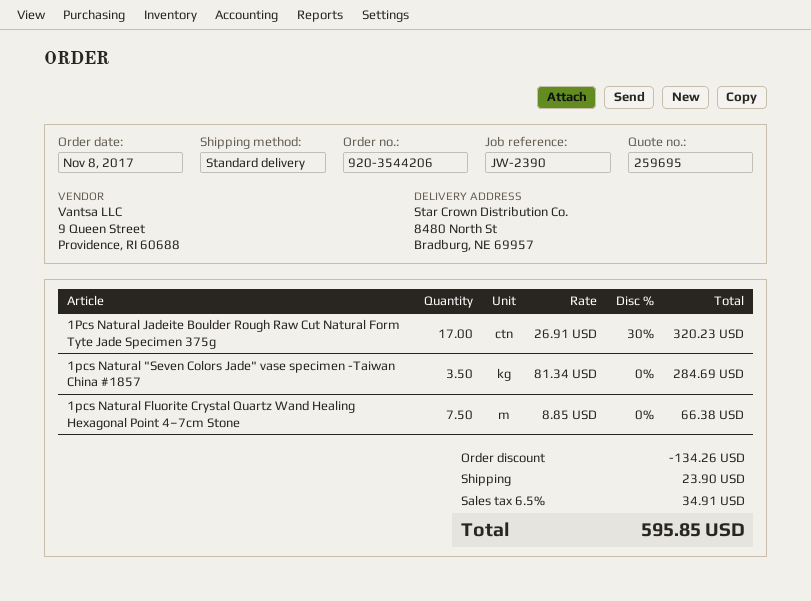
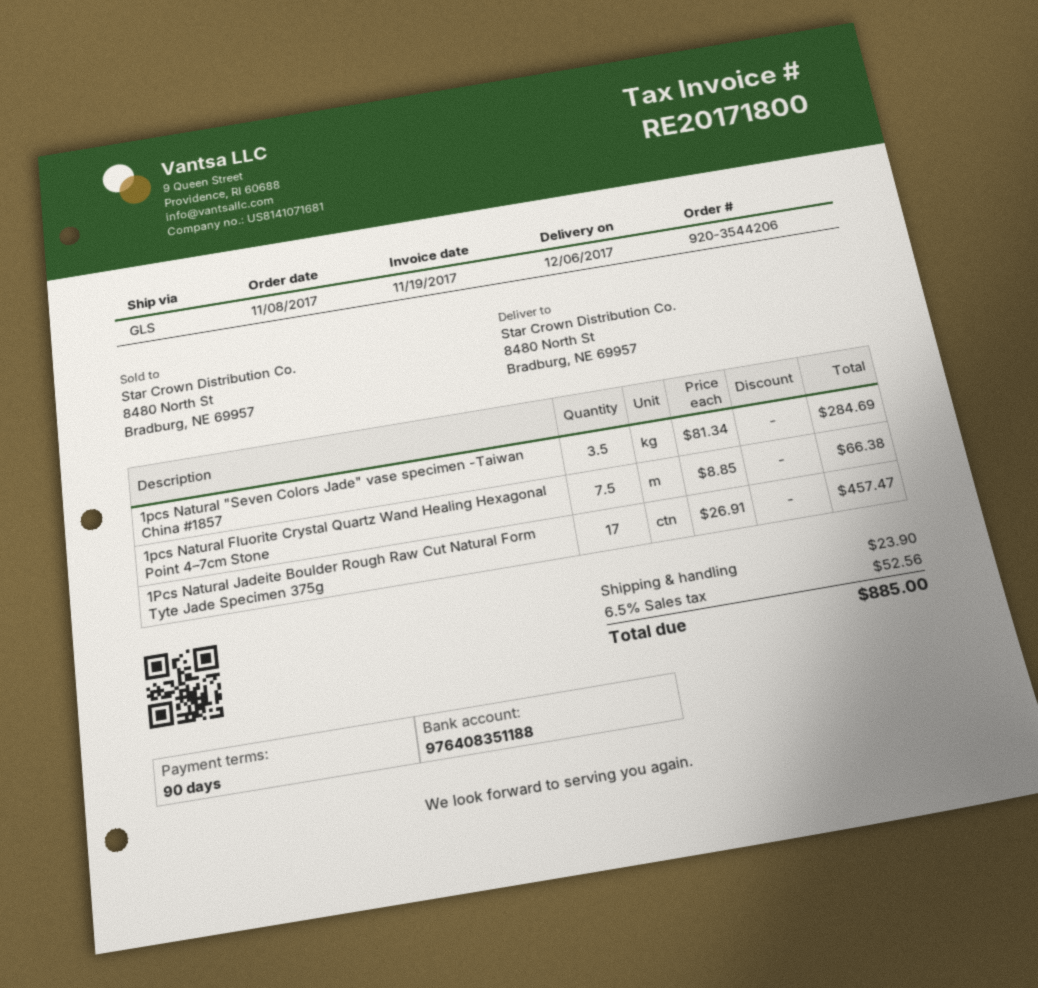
shipping method: standard -> GLS
1Pcs Natural Jadeite Boulder Rough Raw Cut Natural Form Tyte Jade Specimen 375g: 17 x 26.91 - 30% = 320.23 -> 17 x 26.91 = 457.47
discount: 134.26 -> none
tax: 6.5% = 34.91 -> 6.5% = 52.56
total: 595.85 -> 885.00

